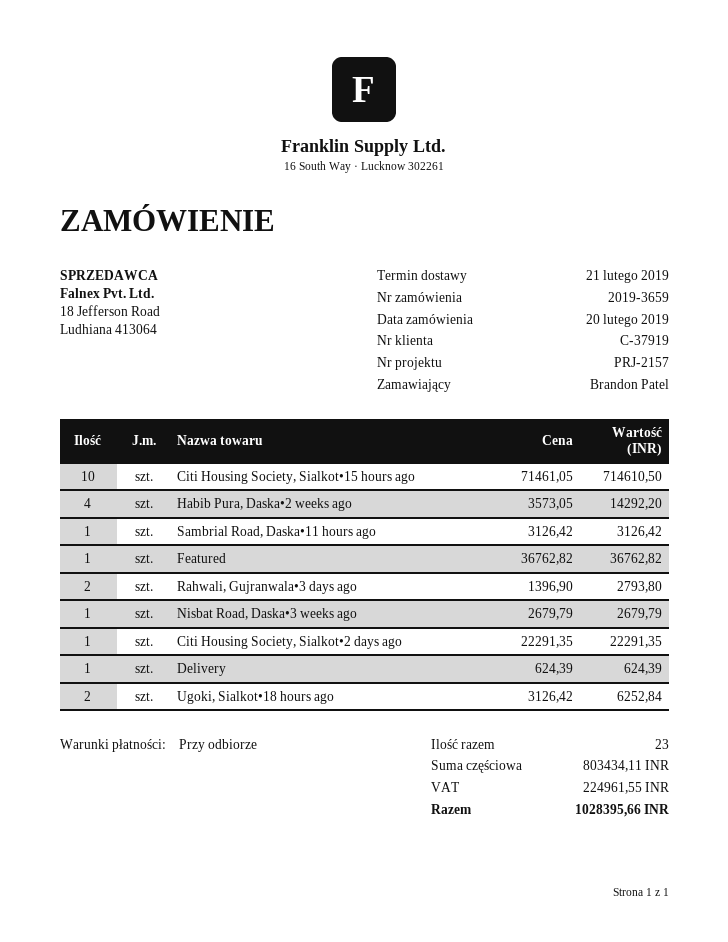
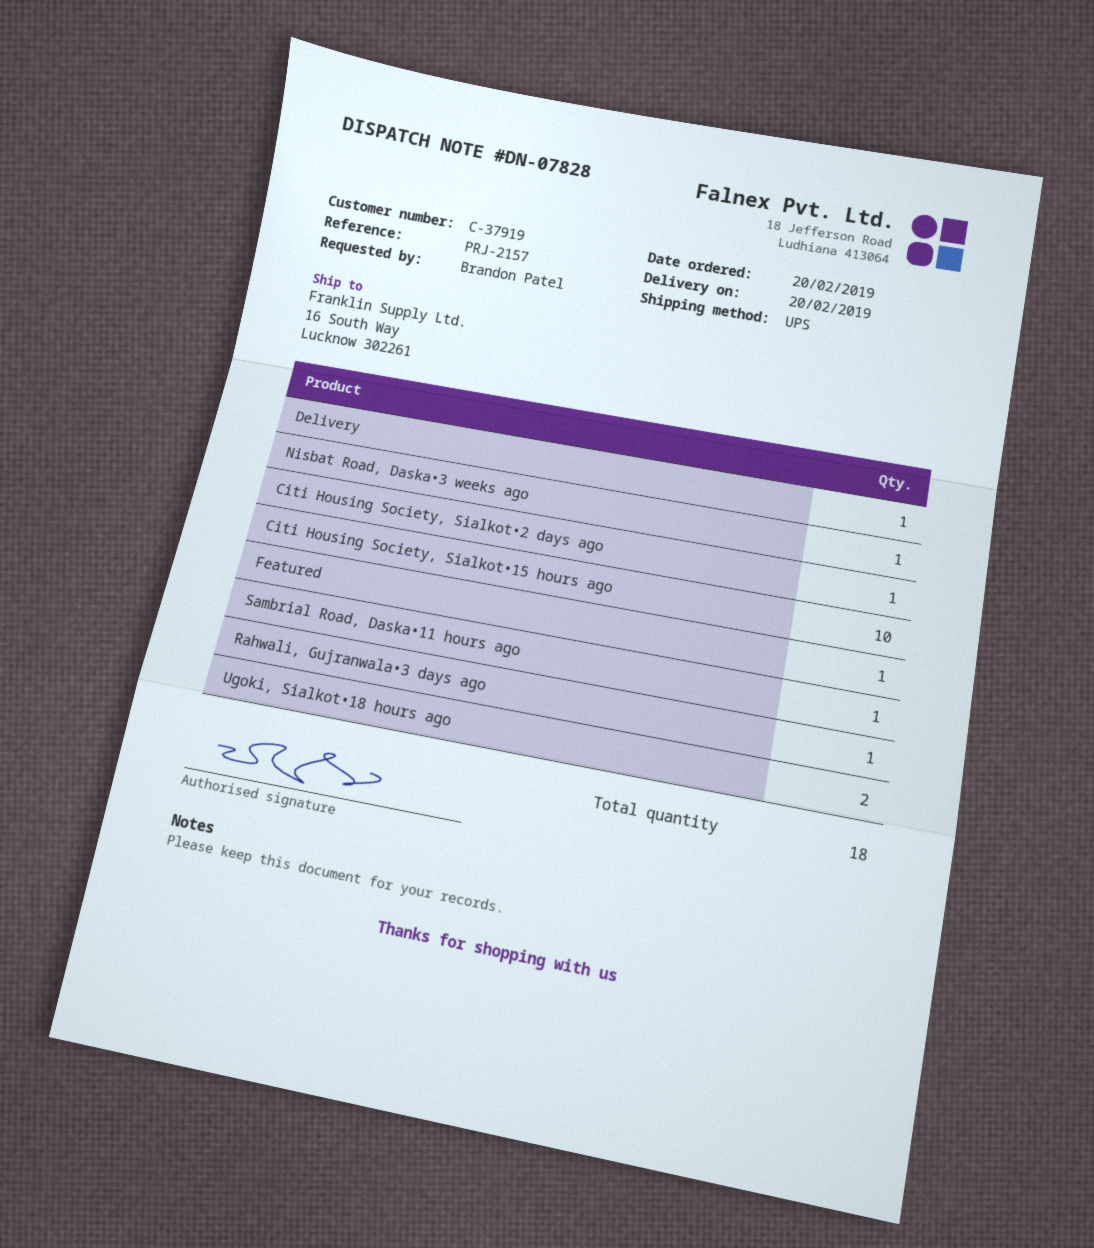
delivery date: 2019-02-21 -> 2019-02-20
Habib Pura, Daska•2 weeks ago: 4 -> none
Rahwali, Gujranwala•3 days ago: 2 -> 1
total quantity: 23 -> 18

